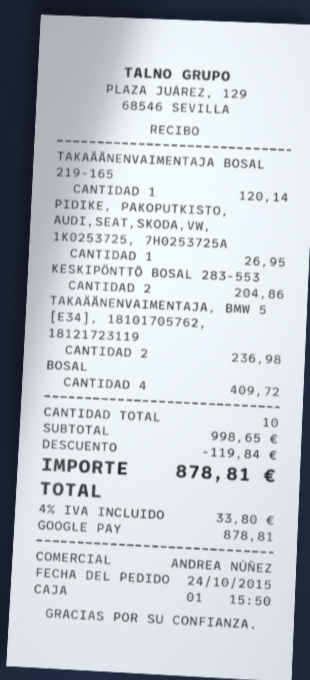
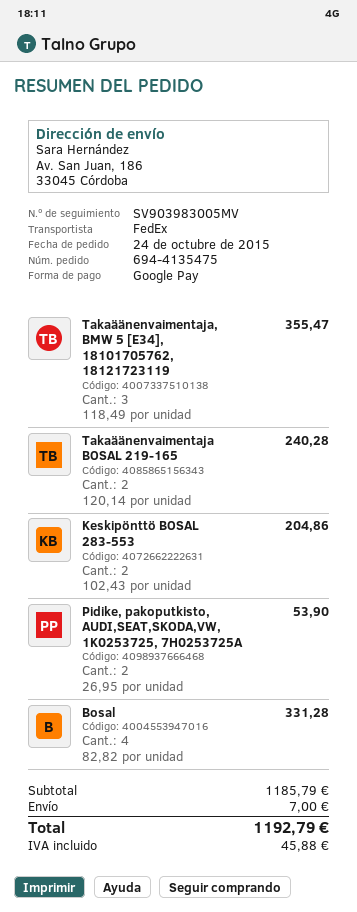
TAKAÄÄNENVAIMENTAJA BOSAL 219-165: 1 for 120.14 -> 2 for 240.28
PIDIKE, PAKOPUTKISTO, AUDI,SEAT,SKODA,VW, 1K0253725, 7H0253725A: 1 for 26.95 -> 2 for 53.90
TAKAÄÄNENVAIMENTAJA, BMW 5 [E34], 18101705762, 18121723119: 2 for 236.98 -> 3 for 355.47
BOSAL: 4 for 409.72 -> 4 for 331.28
subtotal: 998.65 -> 1185.79
discount: 119.84 -> none
shipping: none -> 7.00
tax: 33.80 -> 45.88
total: 878.81 -> 1192.79

